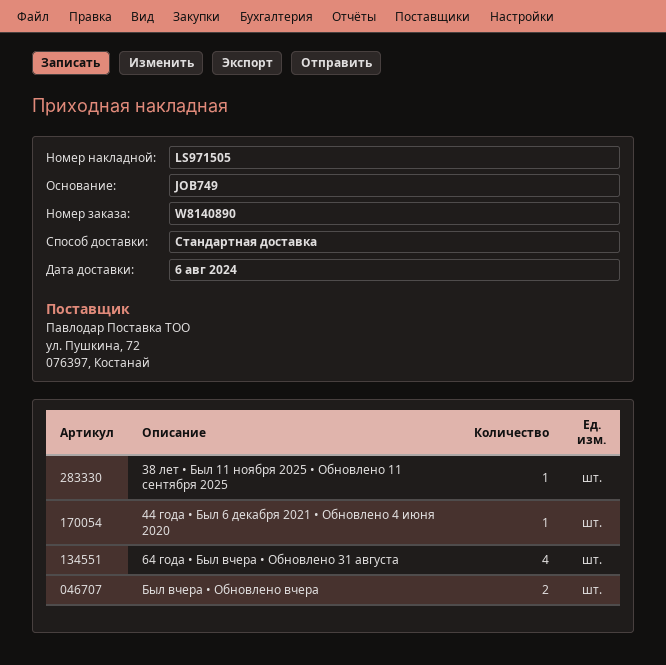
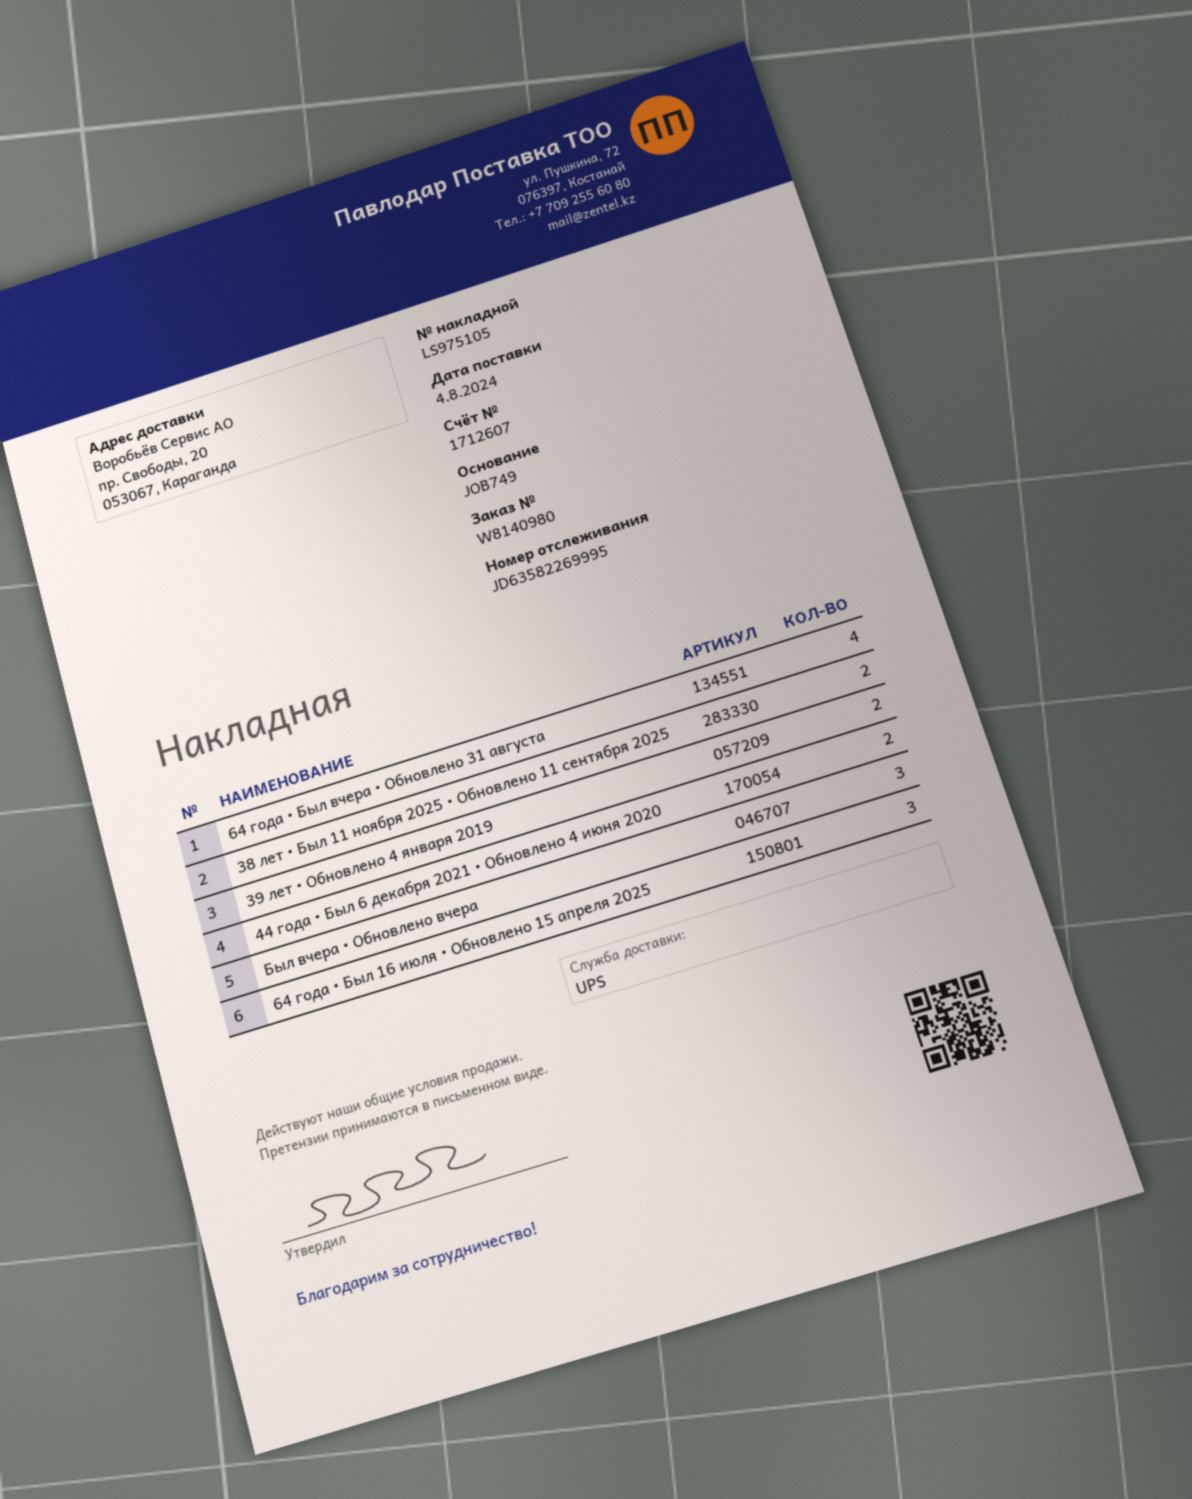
order number: W8140890 -> W8140980
delivery note number: LS971505 -> LS975105
delivery date: 2024-08-06 -> 2024-08-04
shipping method: standard -> UPS
38 лет • Был 11 ноября 2025 • Обновлено 11 сентября 2025: 1 -> 2
44 года • Был 6 декабря 2021 • Обновлено 4 июня 2020: 1 -> 2
Был вчера • Обновлено вчера: 2 -> 3
39 лет • Обновлено 4 января 2019: none -> 2
64 года • Был 16 июля • Обновлено 15 апреля 2025: none -> 3

